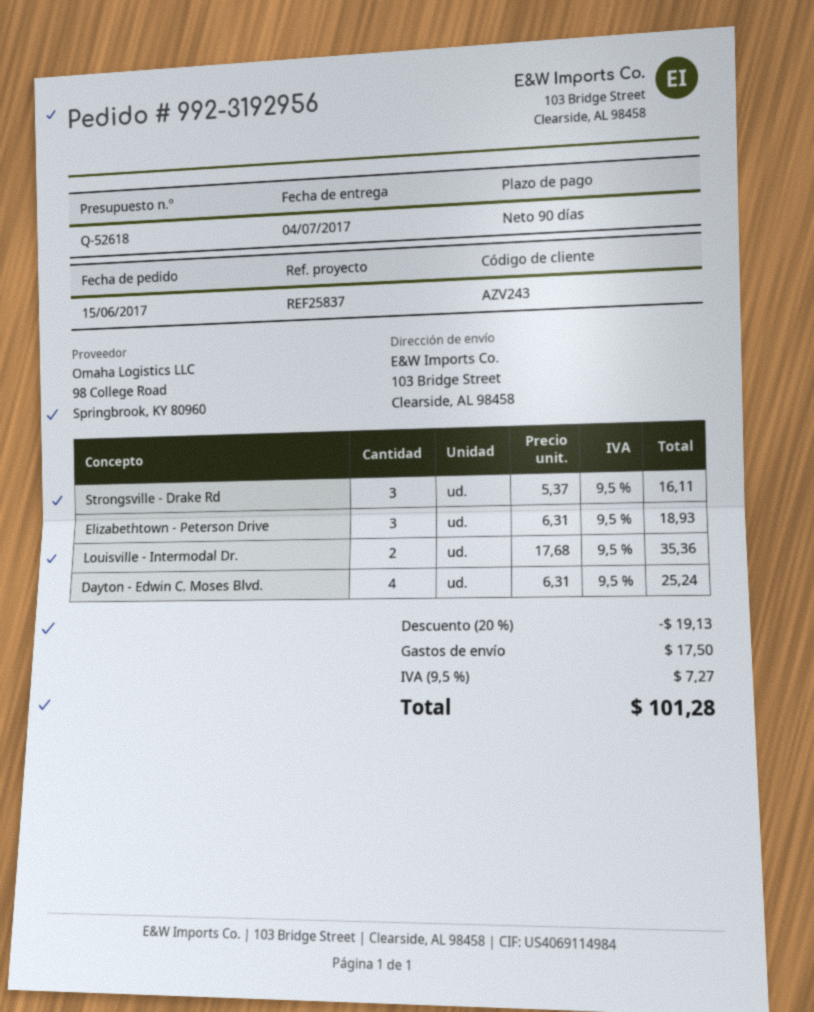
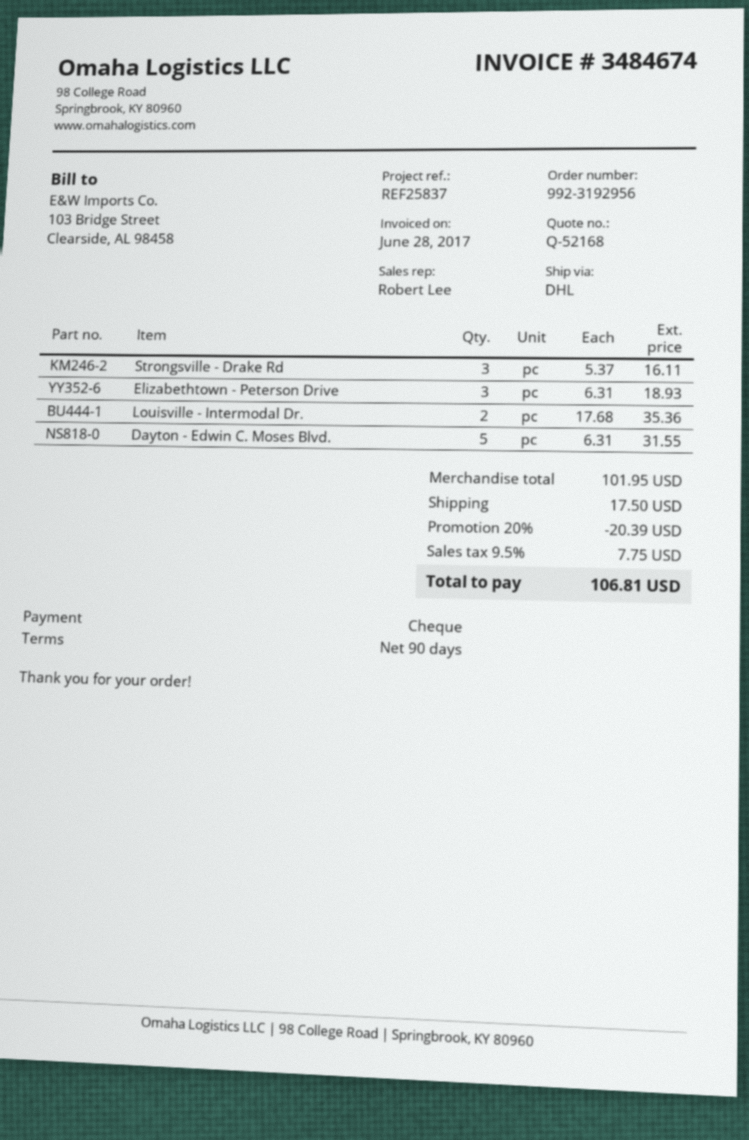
quote number: Q-52618 -> Q-52168
Dayton - Edwin C. Moses Blvd.: 4 x 6.31 = 25.24 -> 5 x 6.31 = 31.55
discount: 20% = 19.13 -> 20% = 20.39
tax: 9.5% = 7.27 -> 9.5% = 7.75
total: 101.28 -> 106.81

